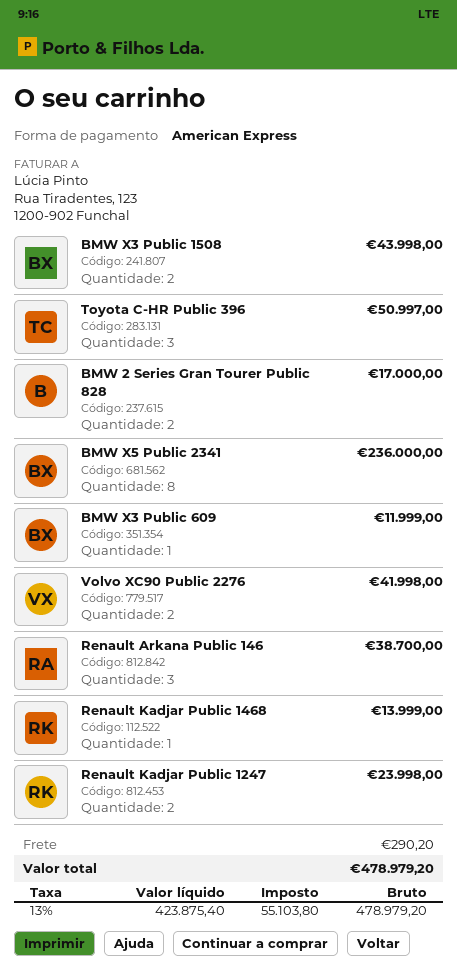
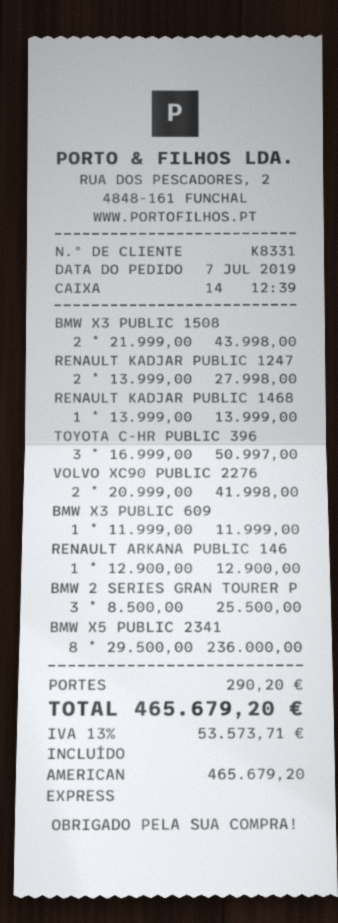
BMW 2 Series Gran Tourer Public 828: 2 for 17000.00 -> 3 for 25500.00
Renault Arkana Public 146: 3 for 38700.00 -> 1 for 12900.00
Renault Kadjar Public 1247: 2 for 23998.00 -> 2 for 27998.00
tax: 13% = 55103.80 -> 13% = 53573.71
total: 478979.20 -> 465679.20

